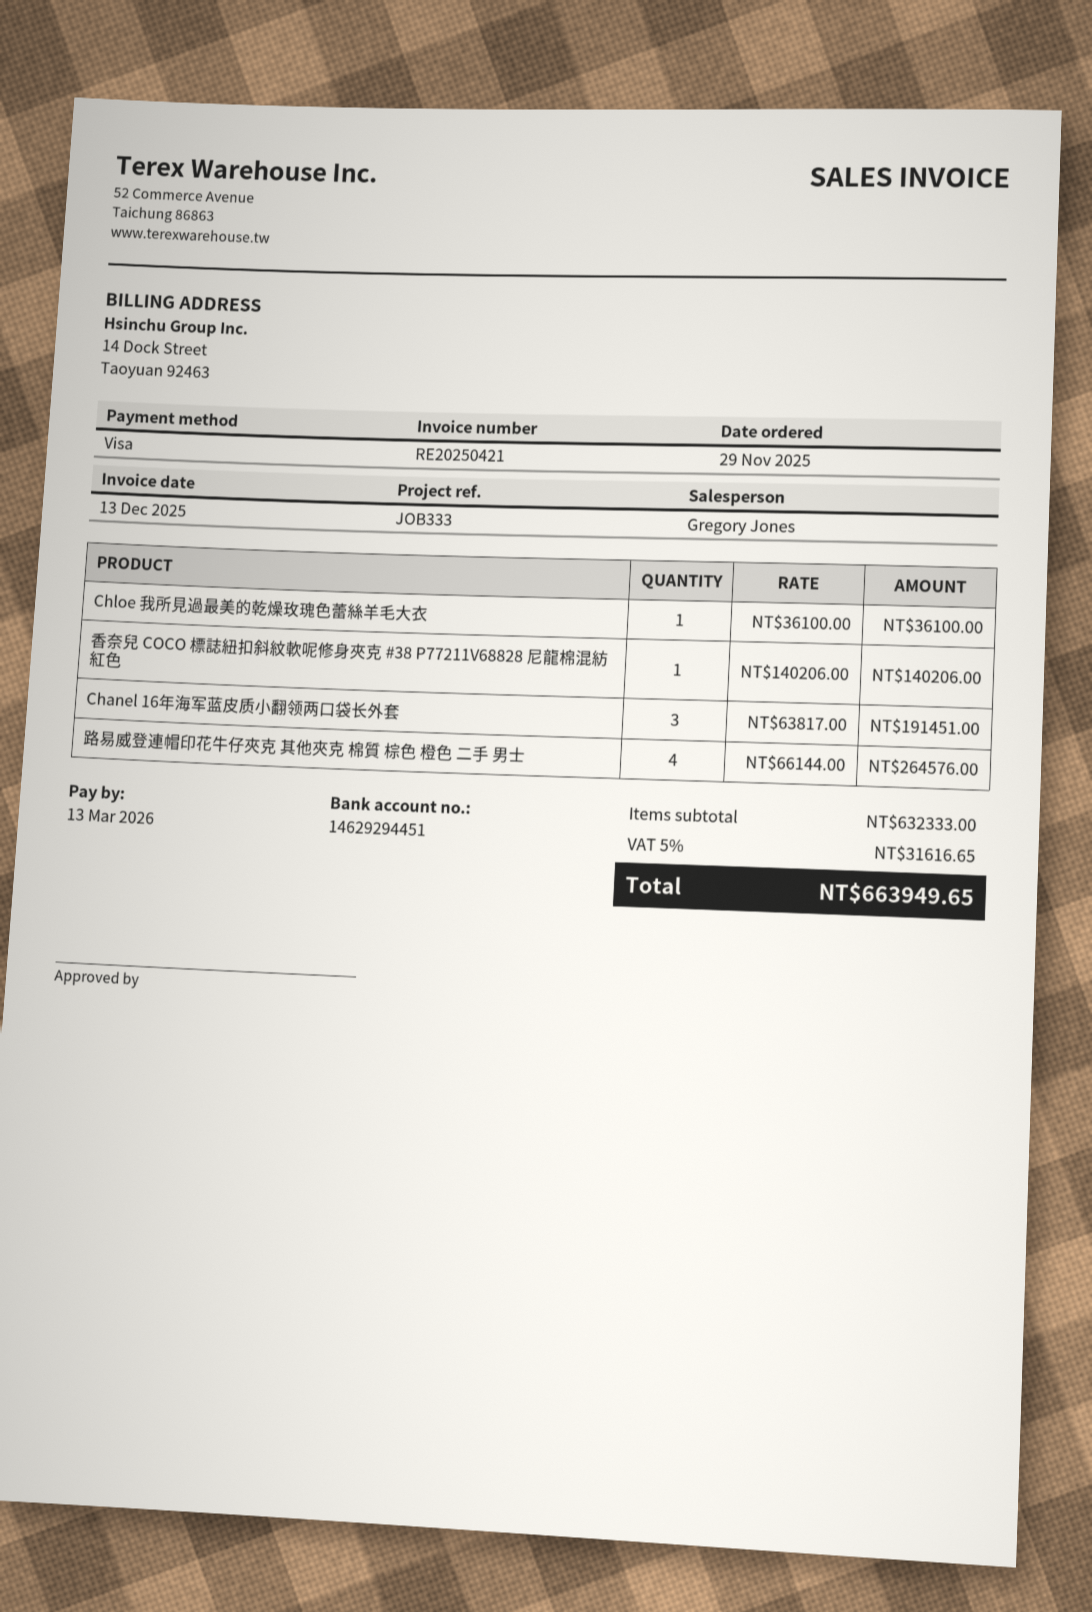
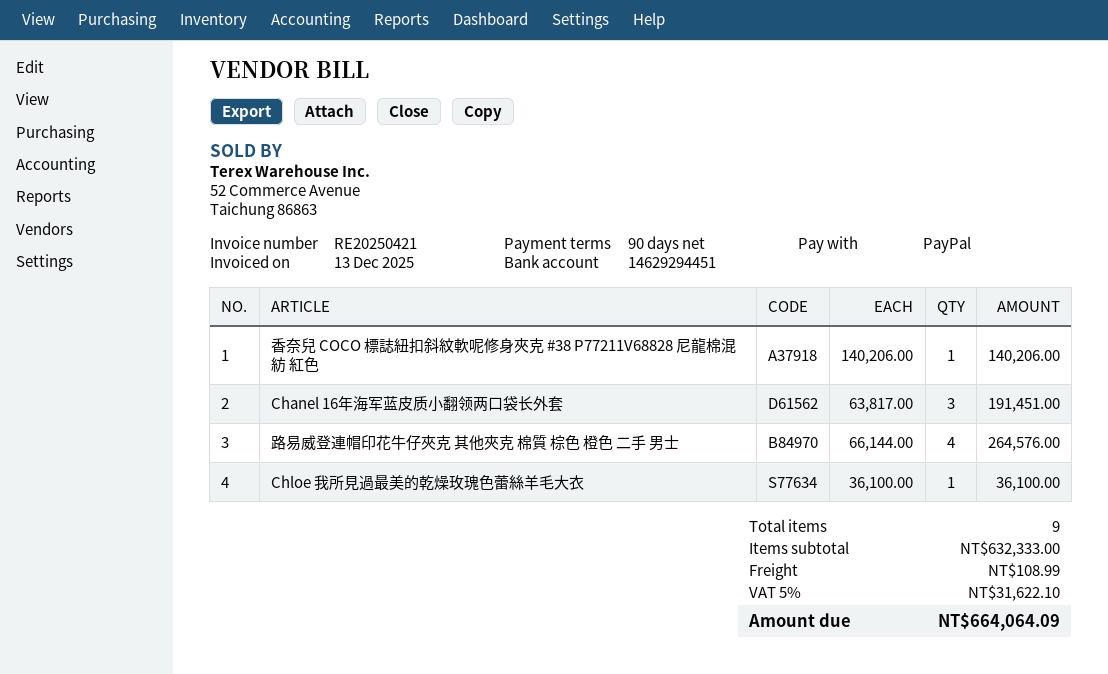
payment method: Visa -> PayPal
shipping: none -> 108.99
tax: 5% = 31616.65 -> 5% = 31622.10
total: 663949.65 -> 664064.09

